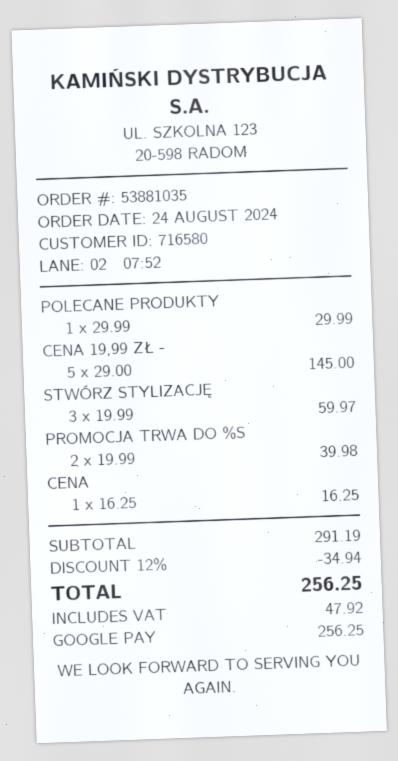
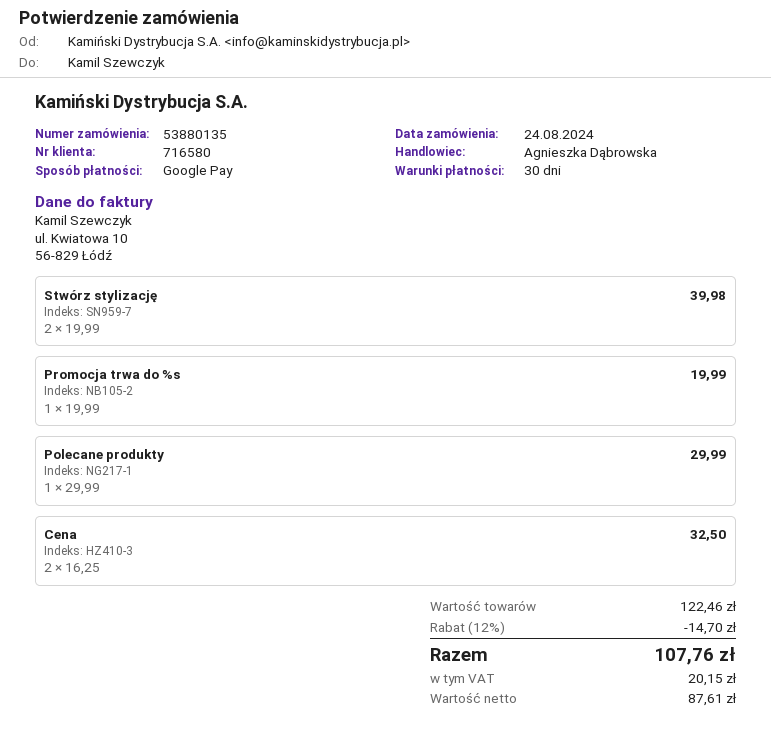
order number: 53881035 -> 53880135
CENA 19,99 ZŁ -: 5 x 29.00 = 145.00 -> none
STWÓRZ STYLIZACJĘ: 3 x 19.99 = 59.97 -> 2 x 19.99 = 39.98
PROMOCJA TRWA DO %S: 2 x 19.99 = 39.98 -> 1 x 19.99 = 19.99
CENA: 1 x 16.25 = 16.25 -> 2 x 16.25 = 32.50
subtotal: 291.19 -> 122.46
discount: 12% = 34.94 -> 12% = 14.70
tax: 47.92 -> 20.15
total: 256.25 -> 107.76

